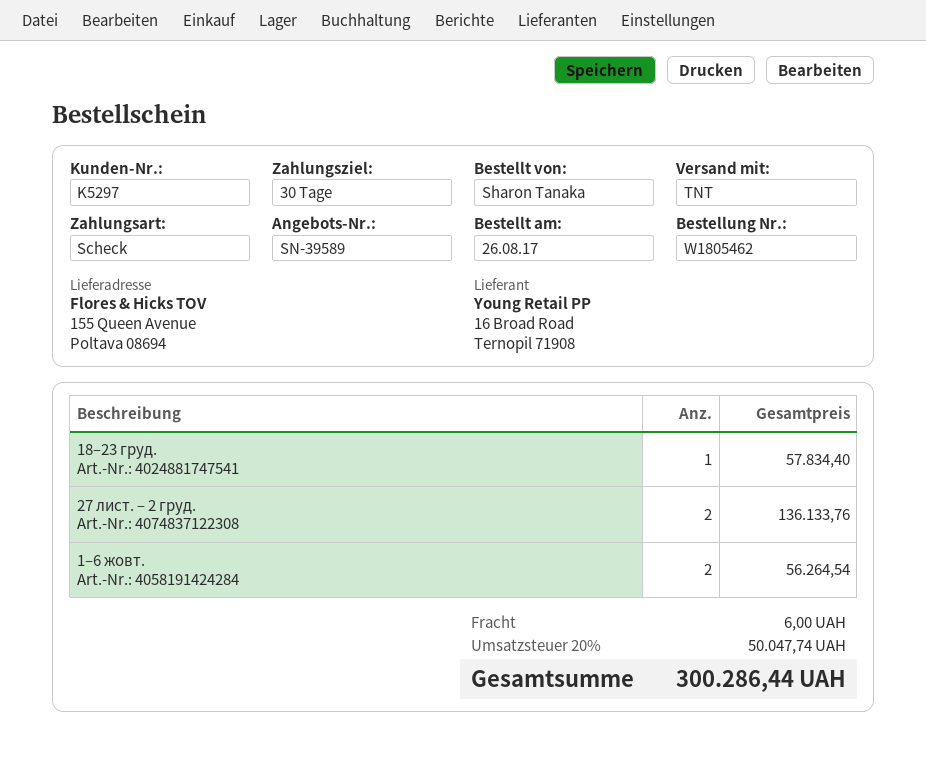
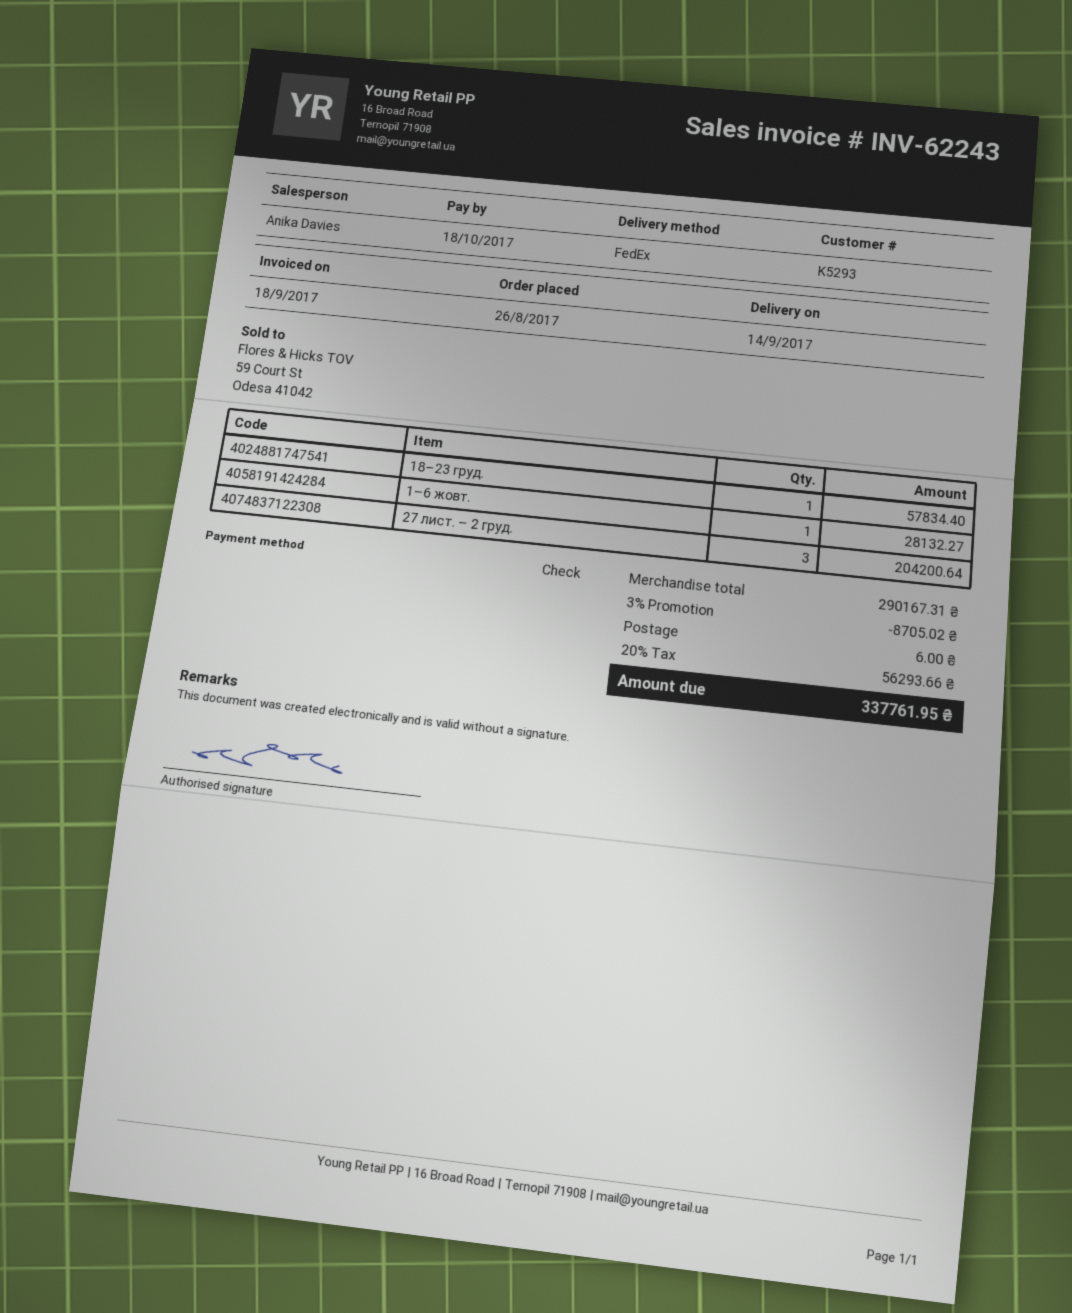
customer number: K5297 -> K5293
shipping method: TNT -> FedEx
27 лист. – 2 груд.: 2 for 136133.76 -> 3 for 204200.64
1–6 жовт.: 2 for 56264.54 -> 1 for 28132.27
discount: none -> 3% = 8705.02
tax: 20% = 50047.74 -> 20% = 56293.66
total: 300286.44 -> 337761.95

